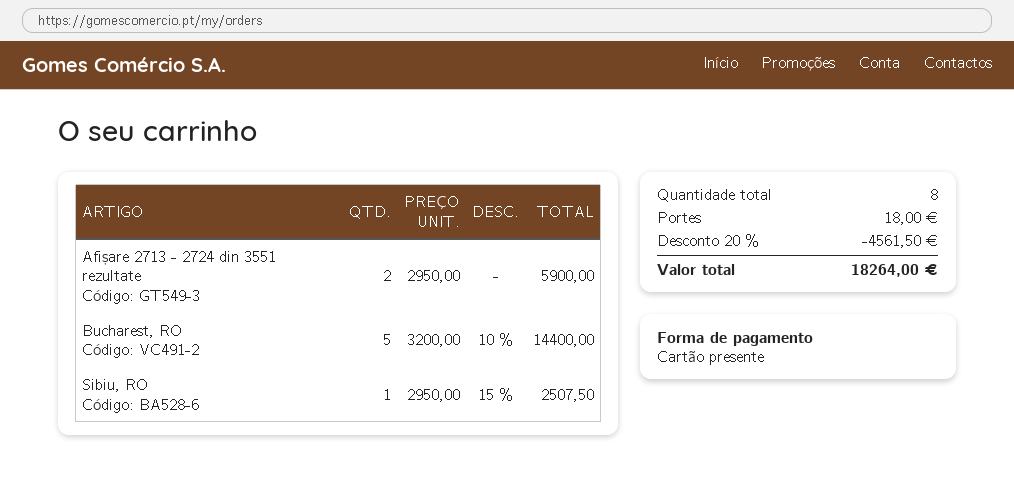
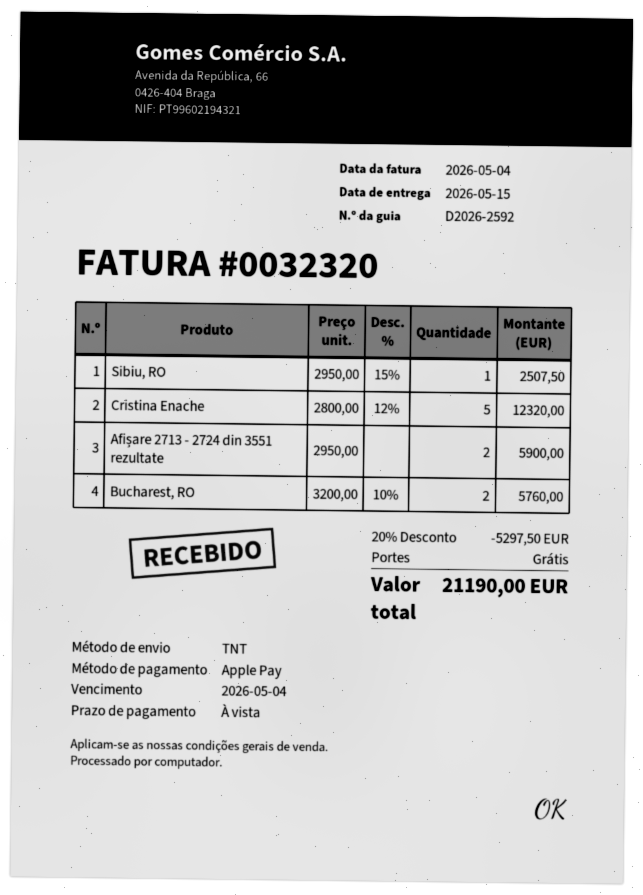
payment method: gift card -> Apple Pay
Bucharest, RO: 5 x 3200.00 - 10% = 14400.00 -> 2 x 3200.00 - 10% = 5760.00
Cristina Enache: none -> 5 x 2800.00 - 12% = 12320.00
discount: 20% = 4561.50 -> 20% = 5297.50
shipping: 18.00 -> 0.00
total: 18264.00 -> 21190.00

